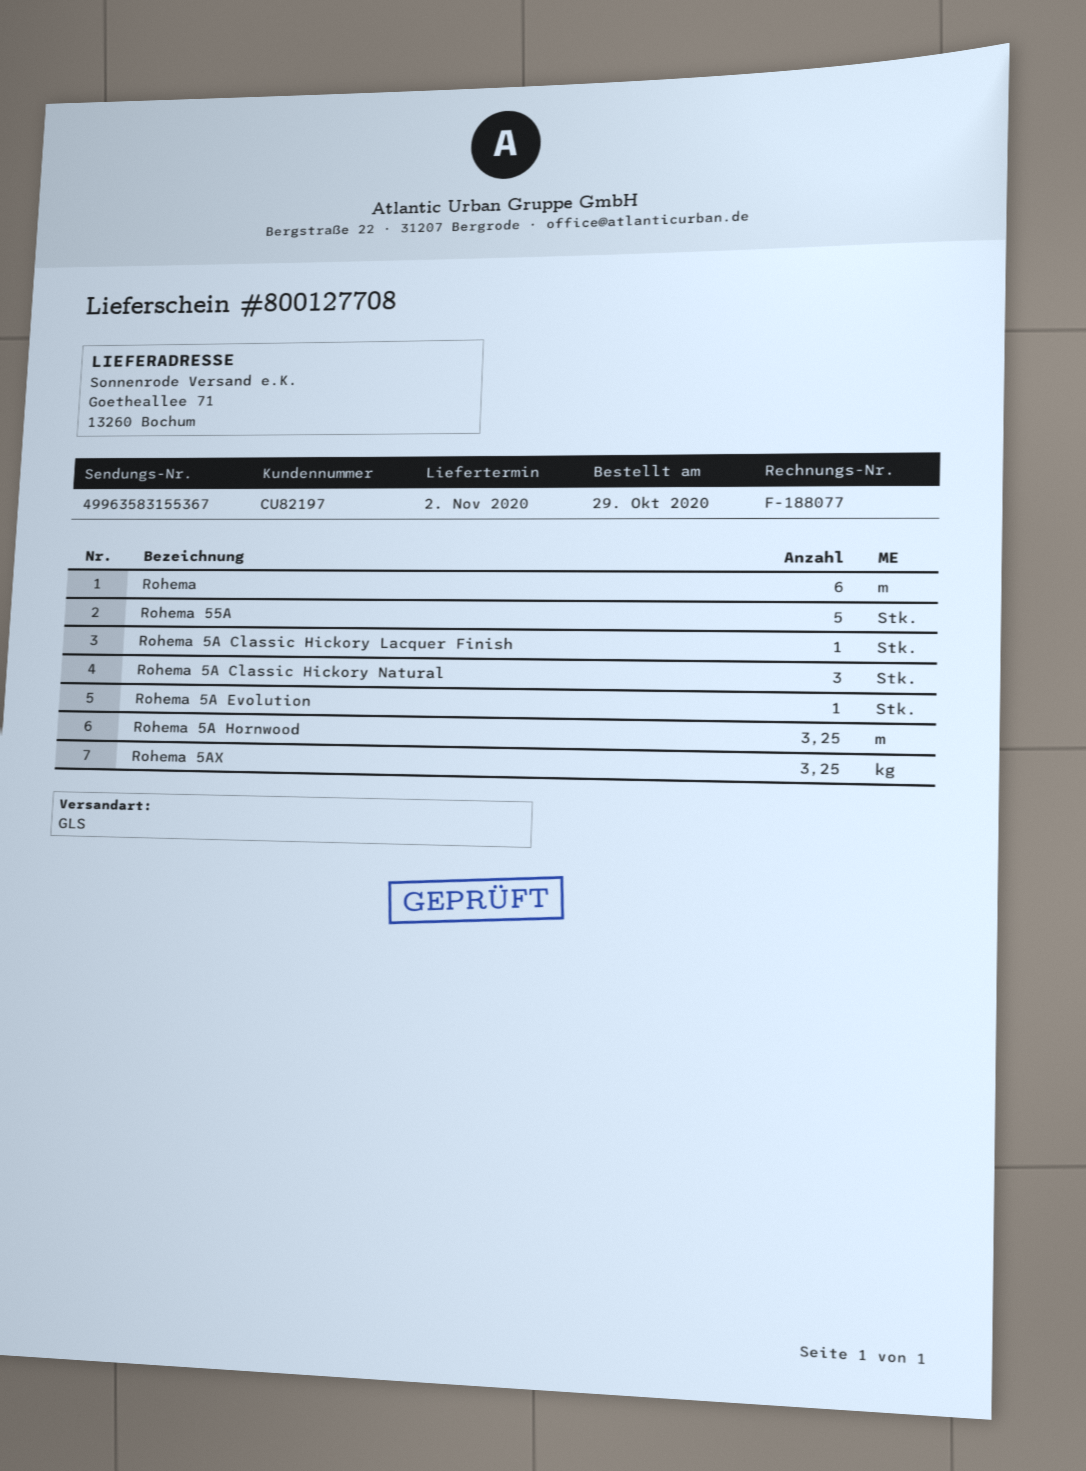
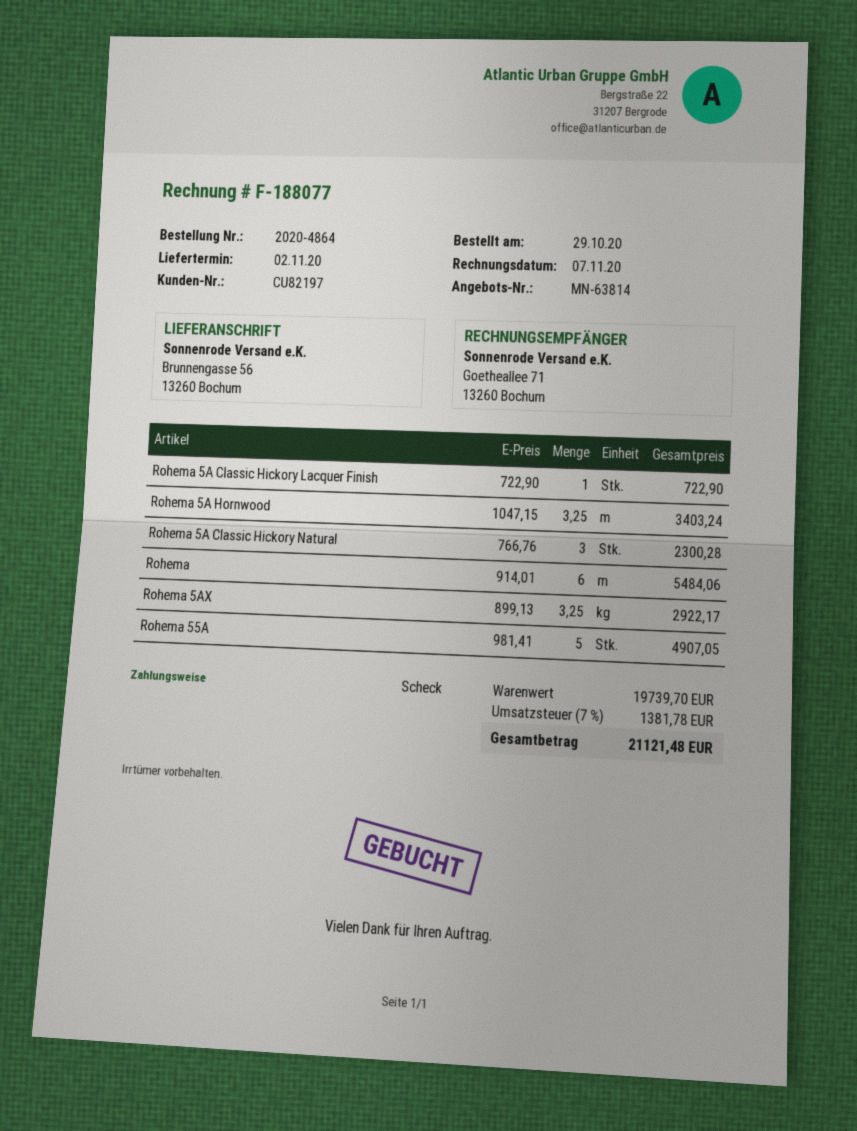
ship to: Goetheallee 71, 13260 Bochum -> Brunnengasse 56, 13260 Bochum
Rohema 5A Evolution: 1 -> none

